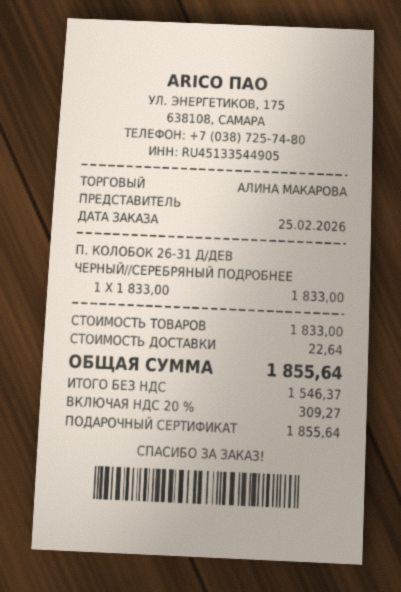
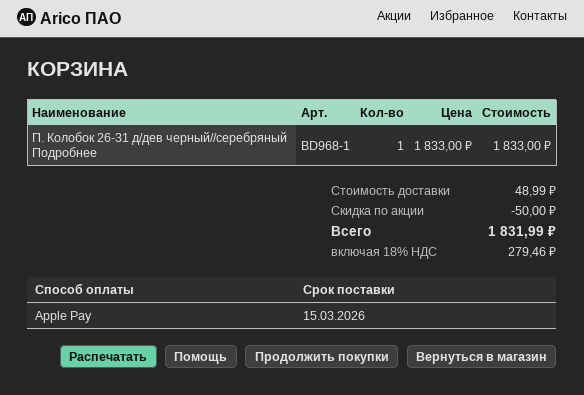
payment method: gift card -> Apple Pay
discount: none -> 50.00
shipping: 22.64 -> 48.99
tax: 20% = 309.27 -> 18% = 279.46
total: 1855.64 -> 1831.99

